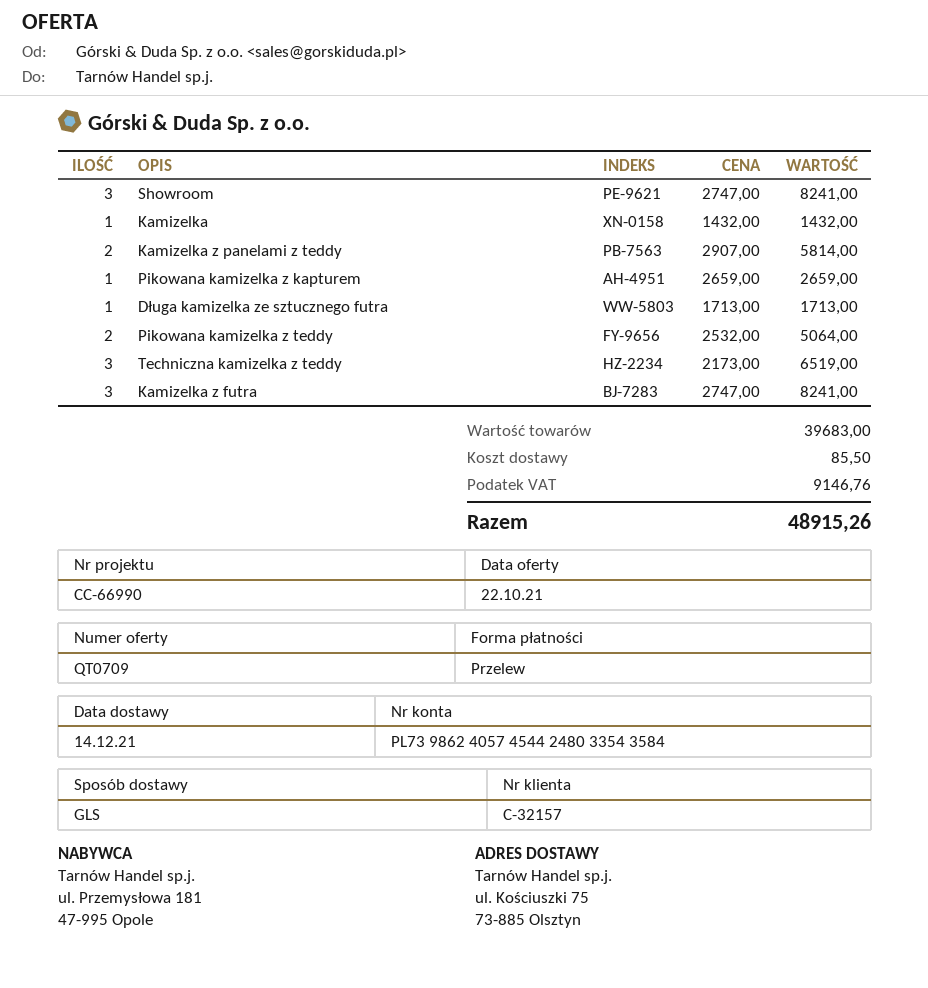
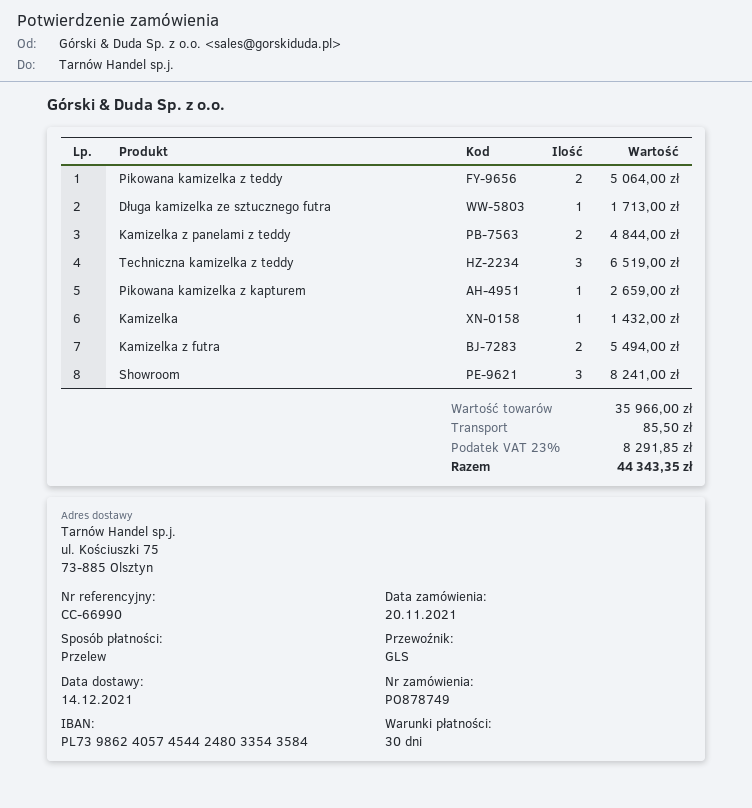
Kamizelka z panelami z teddy: 2 for 5814.00 -> 2 for 4844.00
Kamizelka z futra: 3 for 8241.00 -> 2 for 5494.00
subtotal: 39683.00 -> 35966.00
tax: 9146.76 -> 8291.85
total: 48915.26 -> 44343.35

